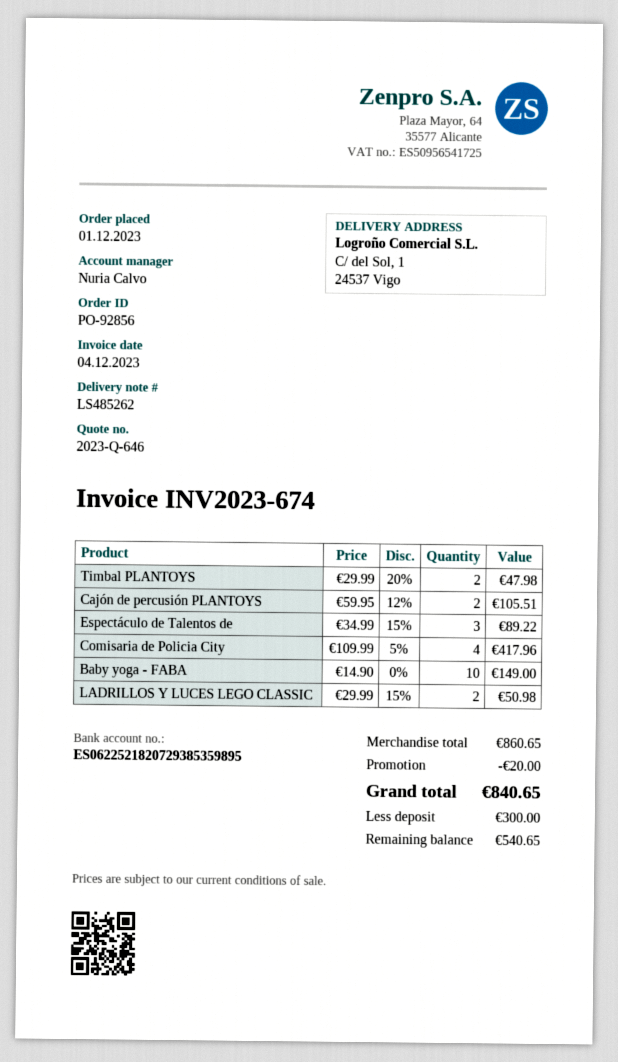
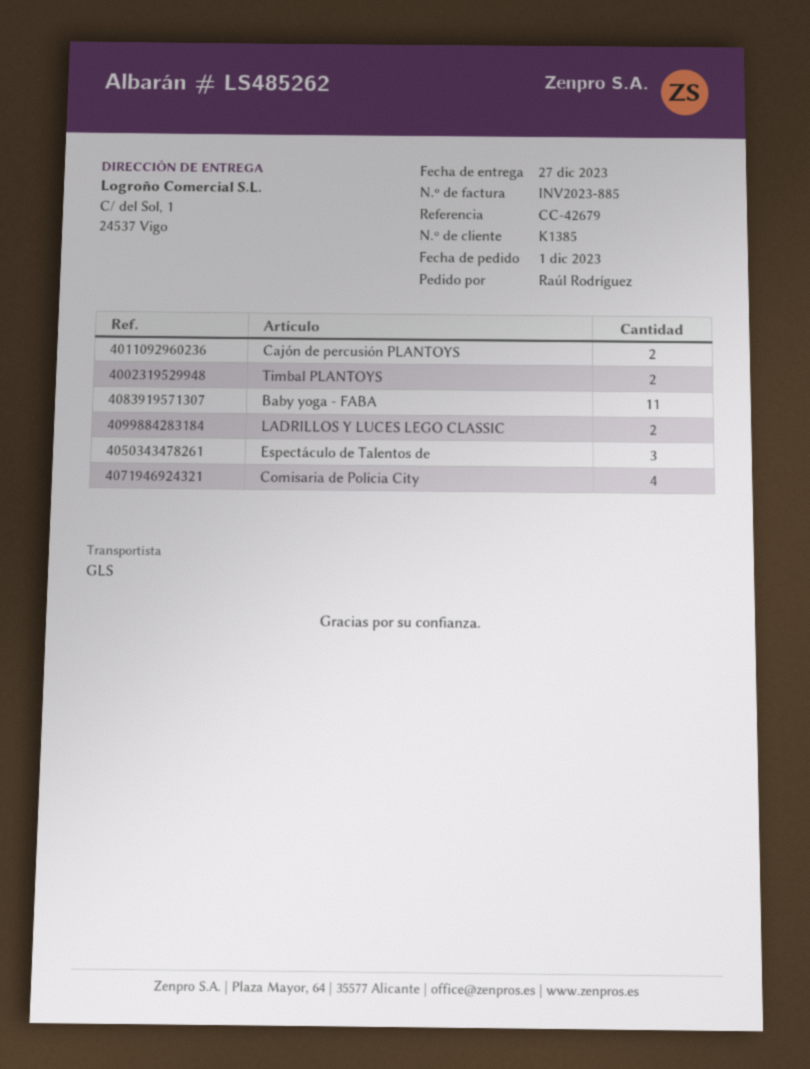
invoice number: INV2023-674 -> INV2023-885
Baby yoga - FABA: 10 -> 11

